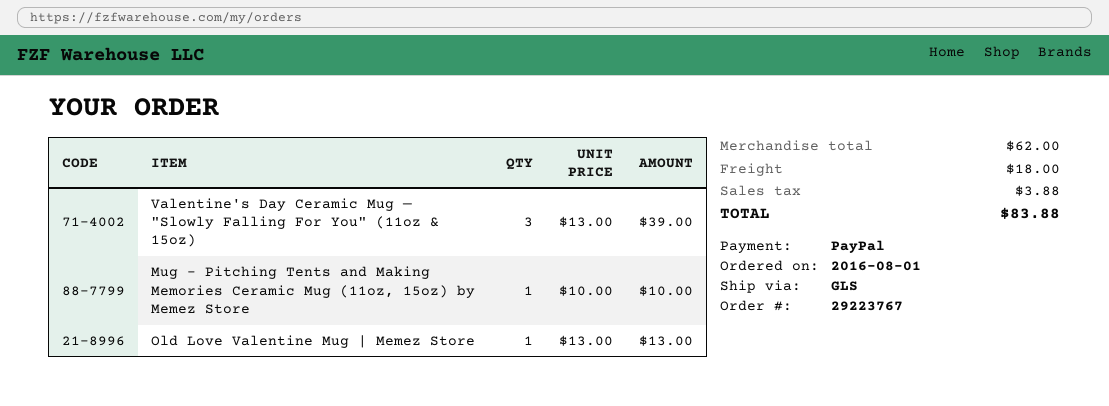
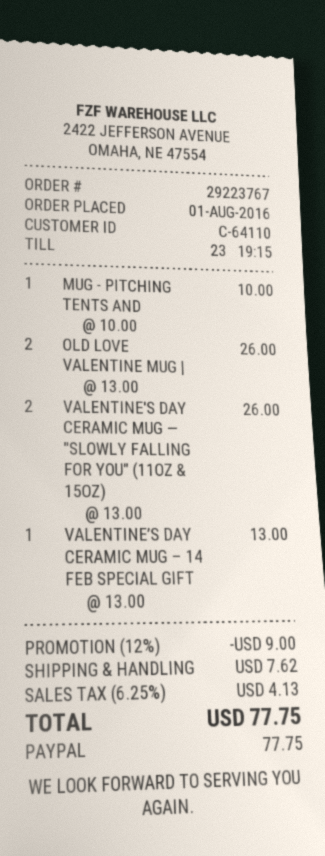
Valentine's Day Ceramic Mug — "Slowly Falling For You" (11oz & 15oz): 3 x 13.00 = 39.00 -> 2 x 13.00 = 26.00
Old Love Valentine Mug | Memez Store: 1 x 13.00 = 13.00 -> 2 x 13.00 = 26.00
VALENTINE’S DAY CERAMIC MUG – 14 FEB SPECIAL GIFT: none -> 1 x 13.00 = 13.00
discount: none -> 12% = 9.00
shipping: 18.00 -> 7.62
tax: 3.88 -> 4.13
total: 83.88 -> 77.75

